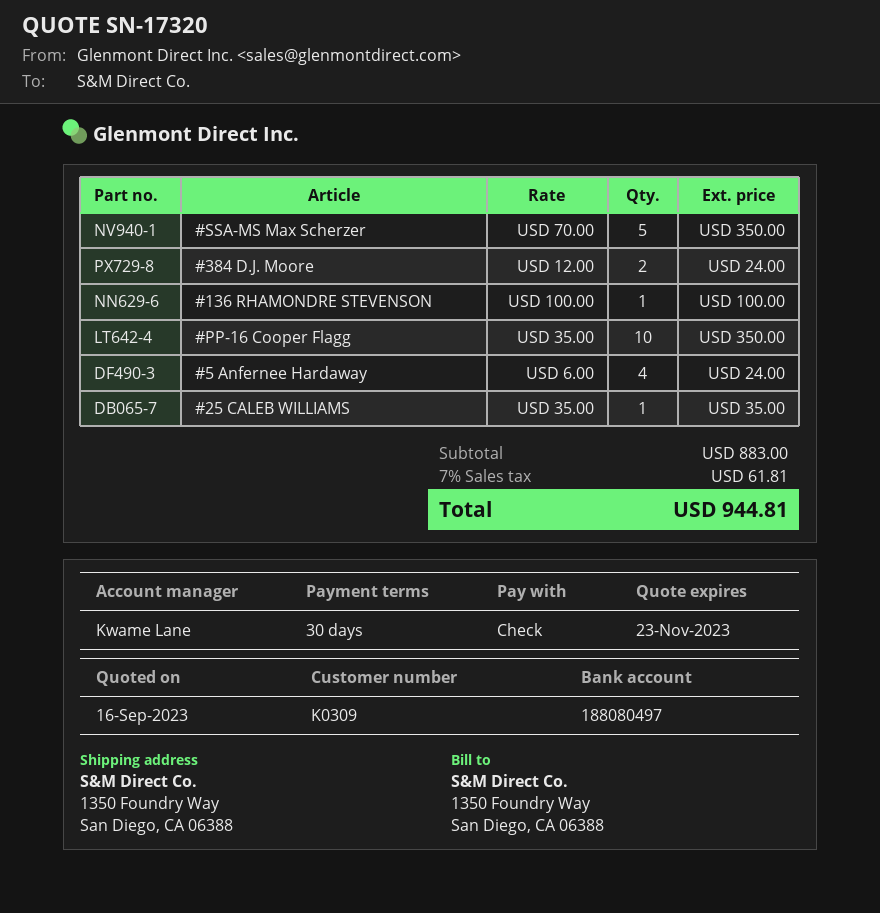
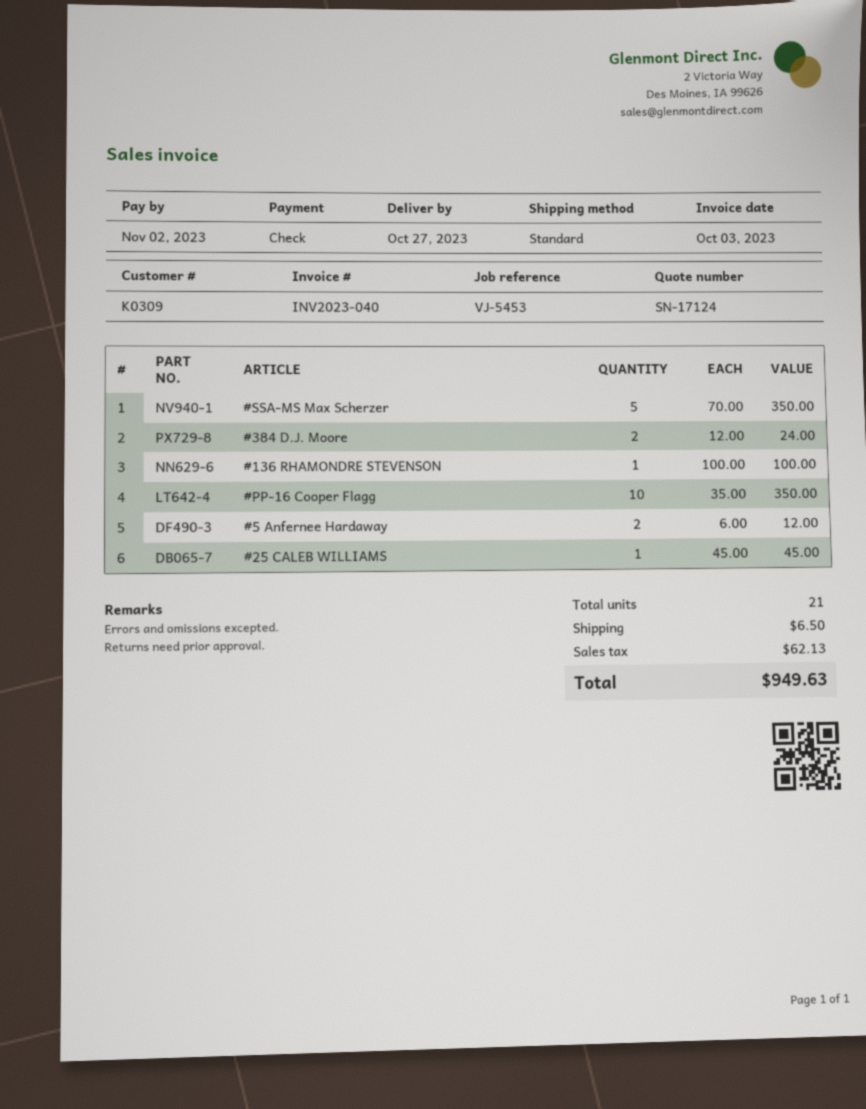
quote number: SN-17320 -> SN-17124
#5 Anfernee Hardaway: 4 x 6.00 = 24.00 -> 2 x 6.00 = 12.00
#25 CALEB WILLIAMS: 1 x 35.00 = 35.00 -> 1 x 45.00 = 45.00
shipping: none -> 6.50
tax: 61.81 -> 62.13
total: 944.81 -> 949.63

